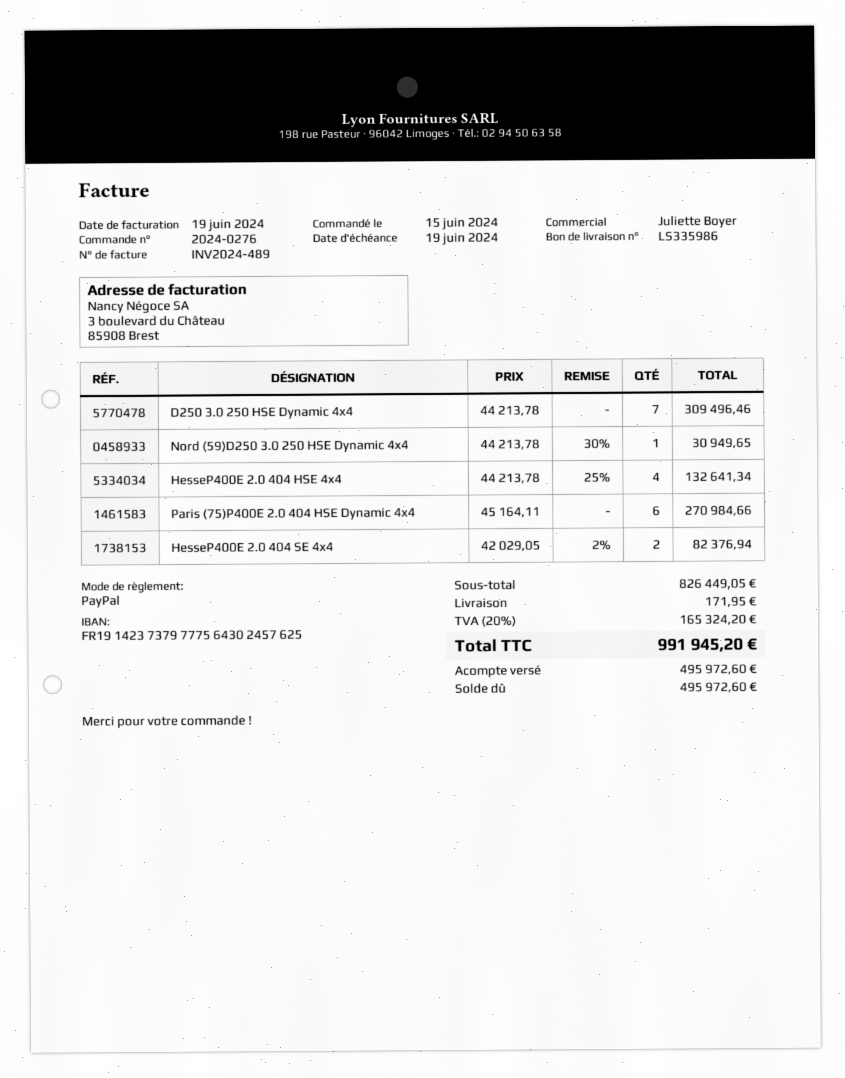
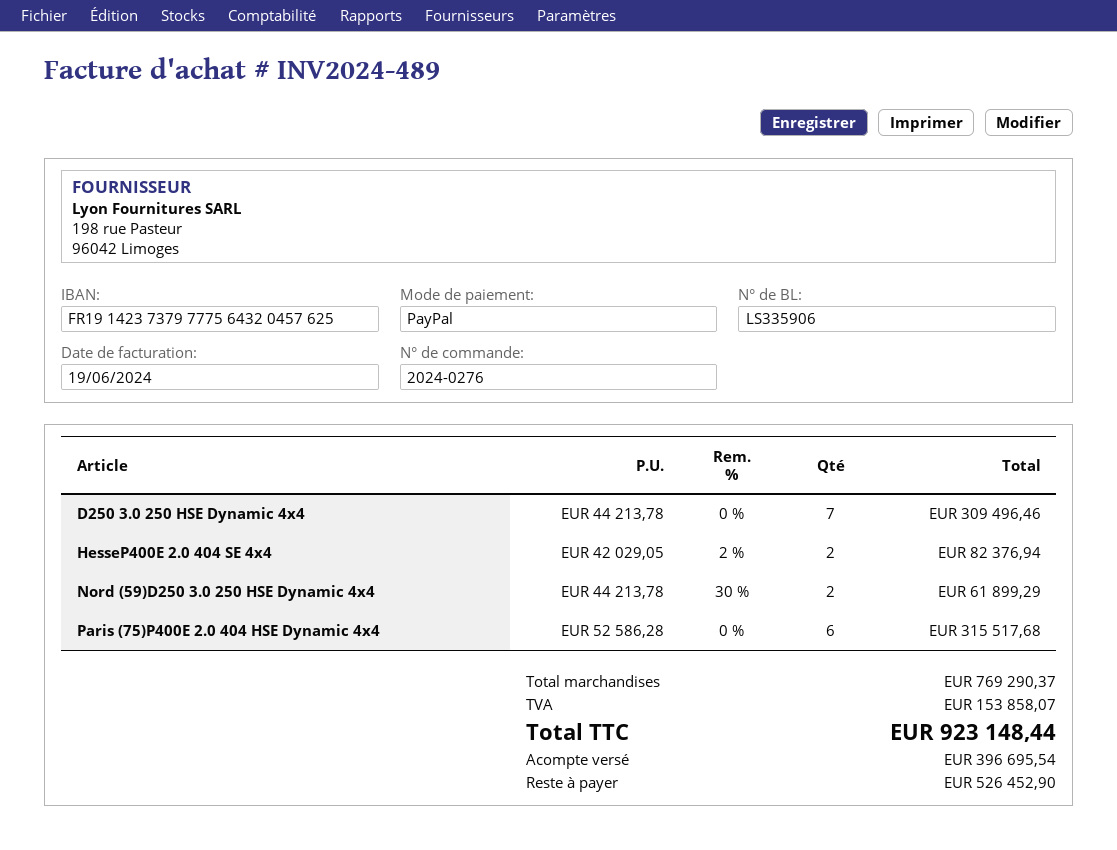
delivery note number: LS335986 -> LS335906
bank account: FR1914237379777564302457625 -> FR1914237379777564320457625
Nord (59)D250 3.0 250 HSE Dynamic 4x4: 1 x 44213.78 - 30% = 30949.65 -> 2 x 44213.78 - 30% = 61899.29
HesseP400E 2.0 404 HSE 4x4: 4 x 44213.78 - 25% = 132641.34 -> none
Paris (75)P400E 2.0 404 HSE Dynamic 4x4: 6 x 45164.11 = 270984.66 -> 6 x 52586.28 = 315517.68
subtotal: 826449.05 -> 769290.37
shipping: 171.95 -> none
tax: 165324.20 -> 153858.07
total: 991945.20 -> 923148.44
deposit: 495972.60 -> 396695.54
balance: 495972.60 -> 526452.90

